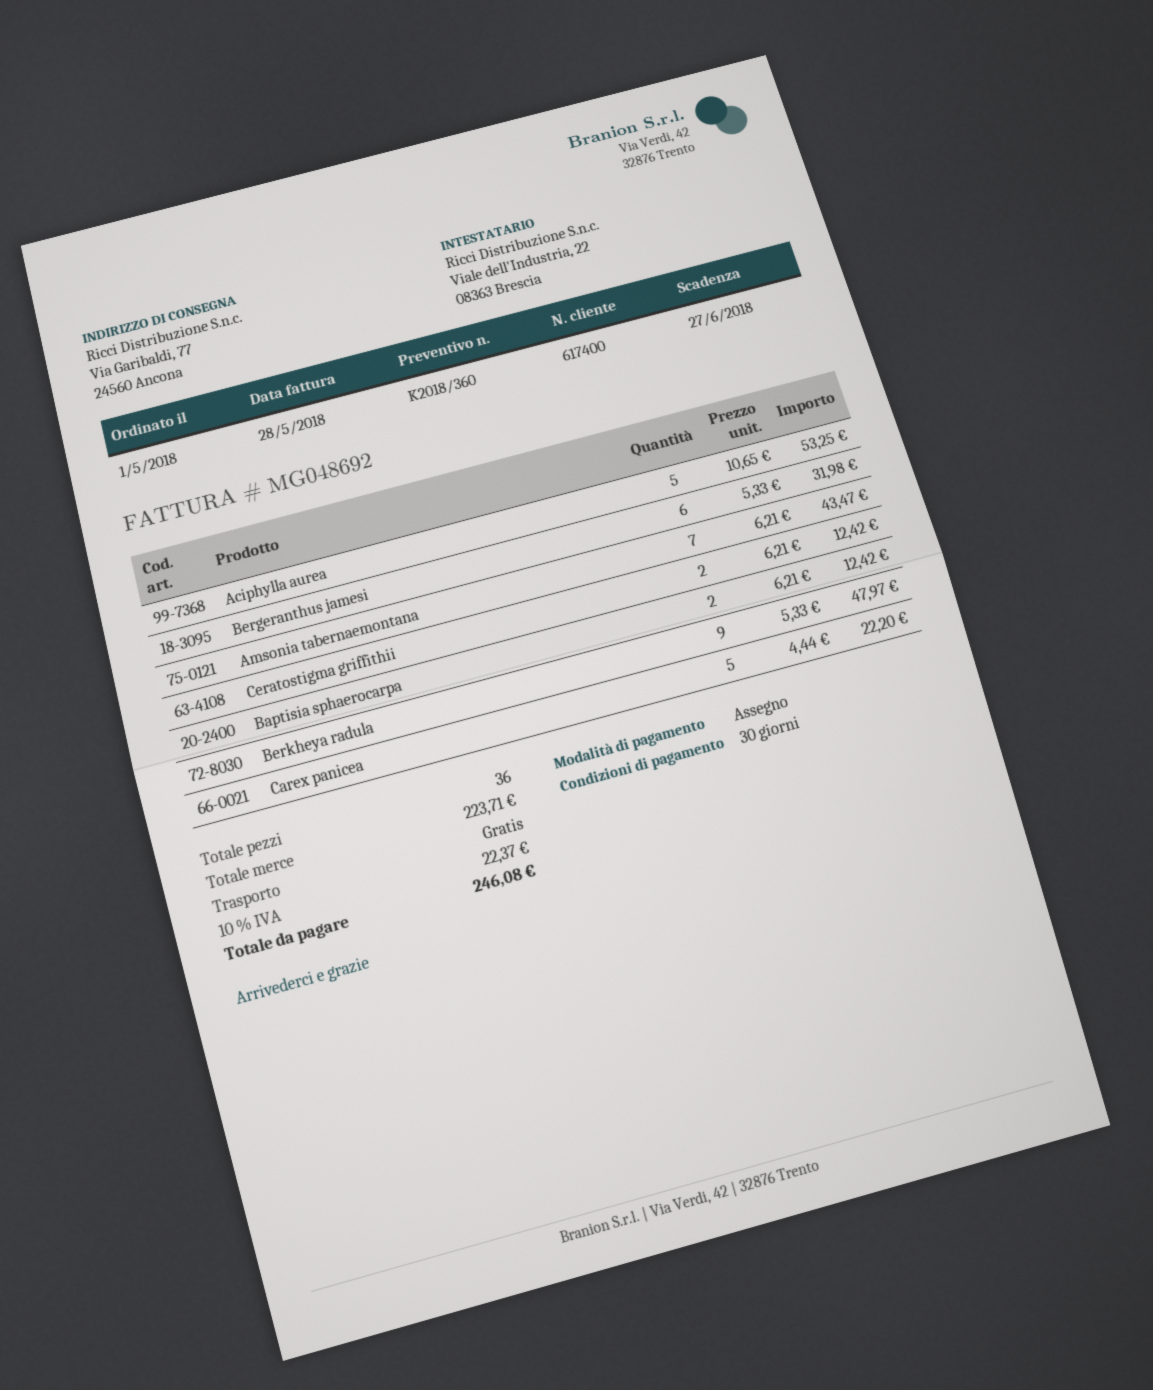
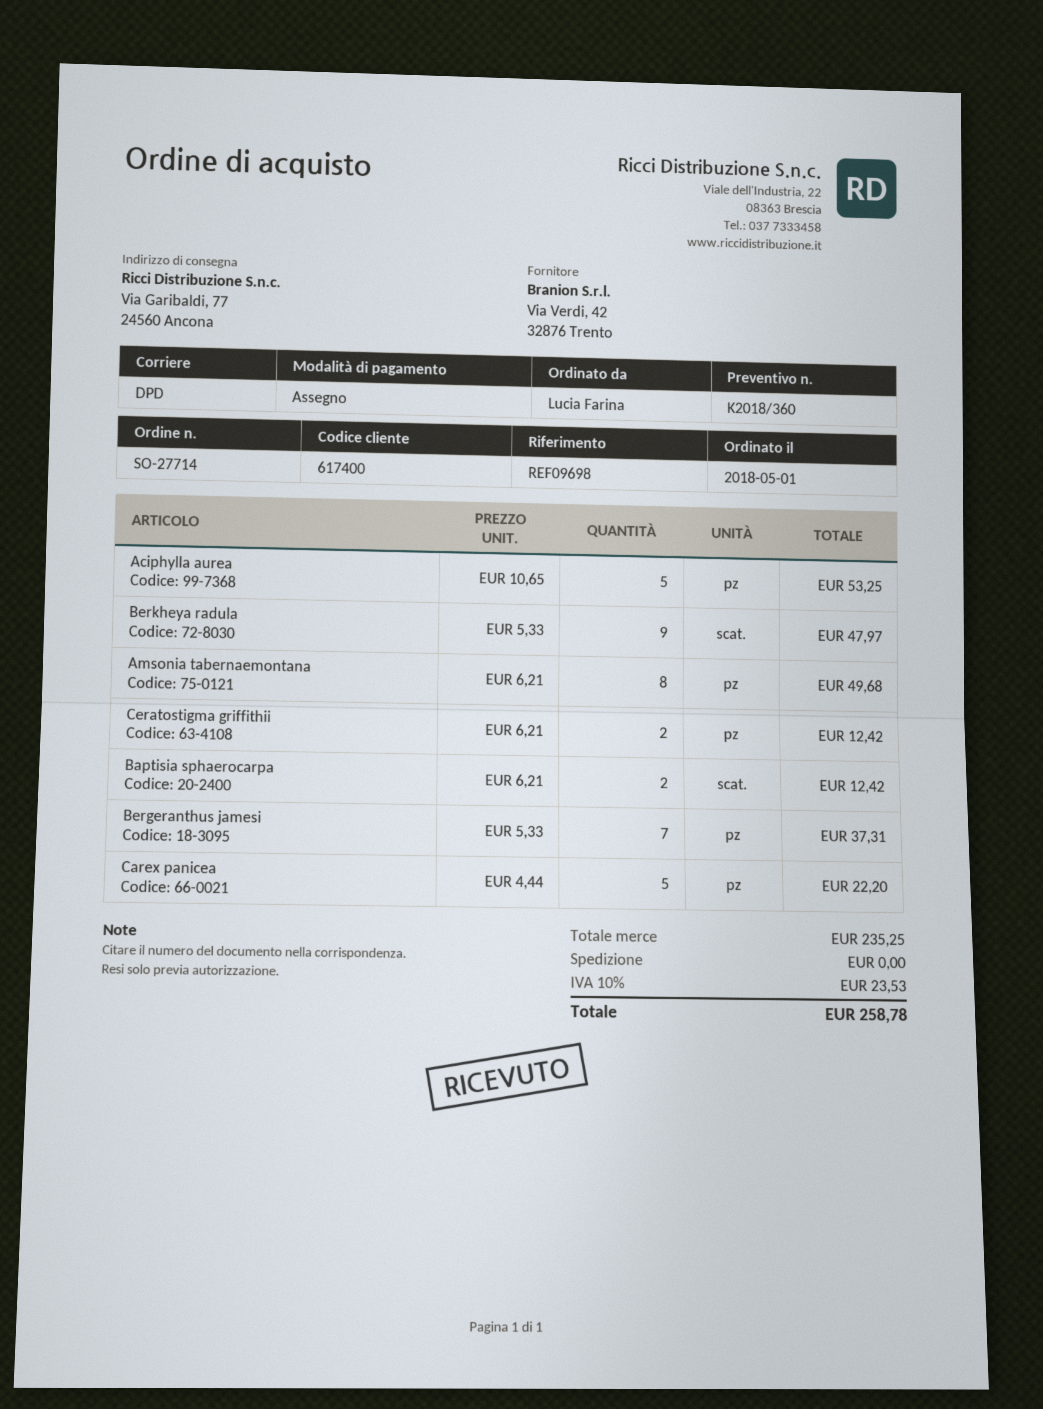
Bergeranthus jamesi: 6 x 5.33 = 31.98 -> 7 x 5.33 = 37.31
Amsonia tabernaemontana: 7 x 6.21 = 43.47 -> 8 x 6.21 = 49.68
subtotal: 223.71 -> 235.25
tax: 10% = 22.37 -> 10% = 23.53
total: 246.08 -> 258.78

